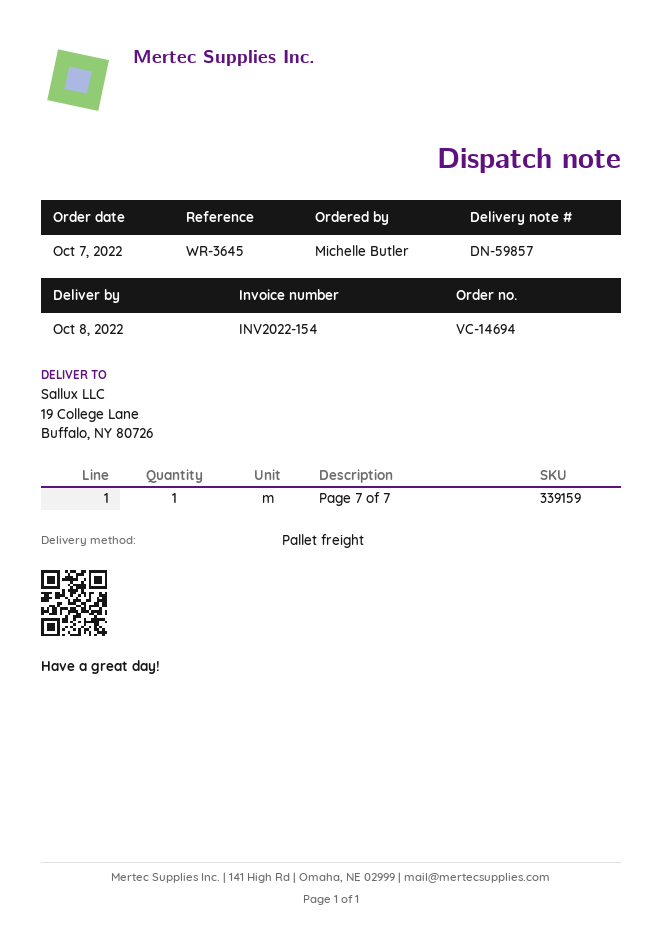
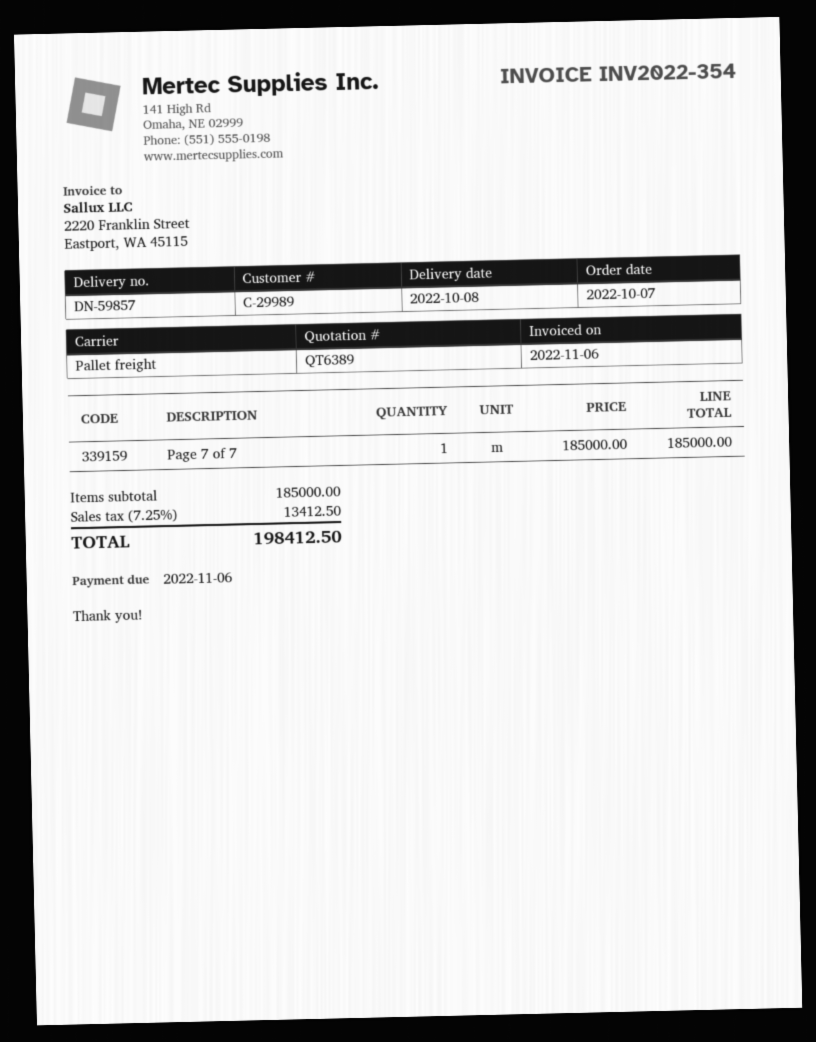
invoice number: INV2022-154 -> INV2022-354

